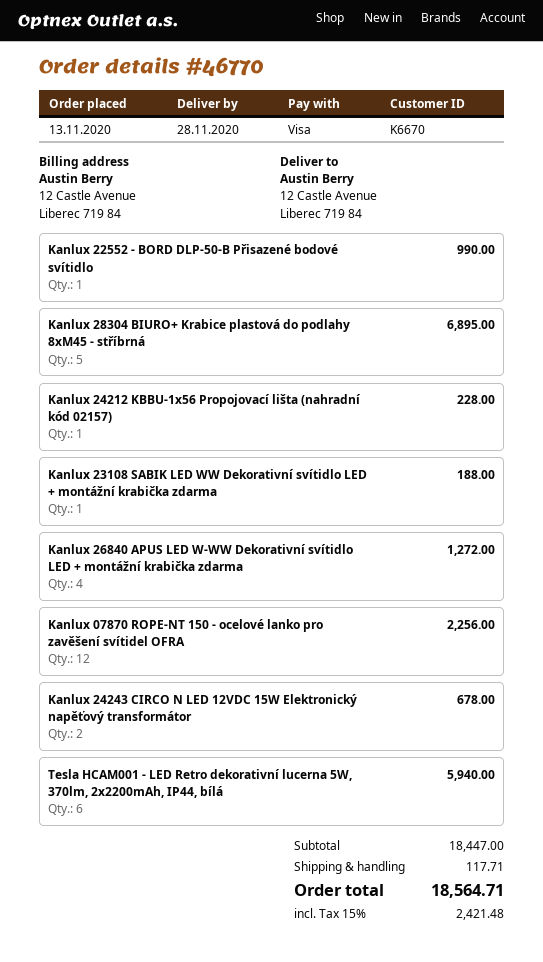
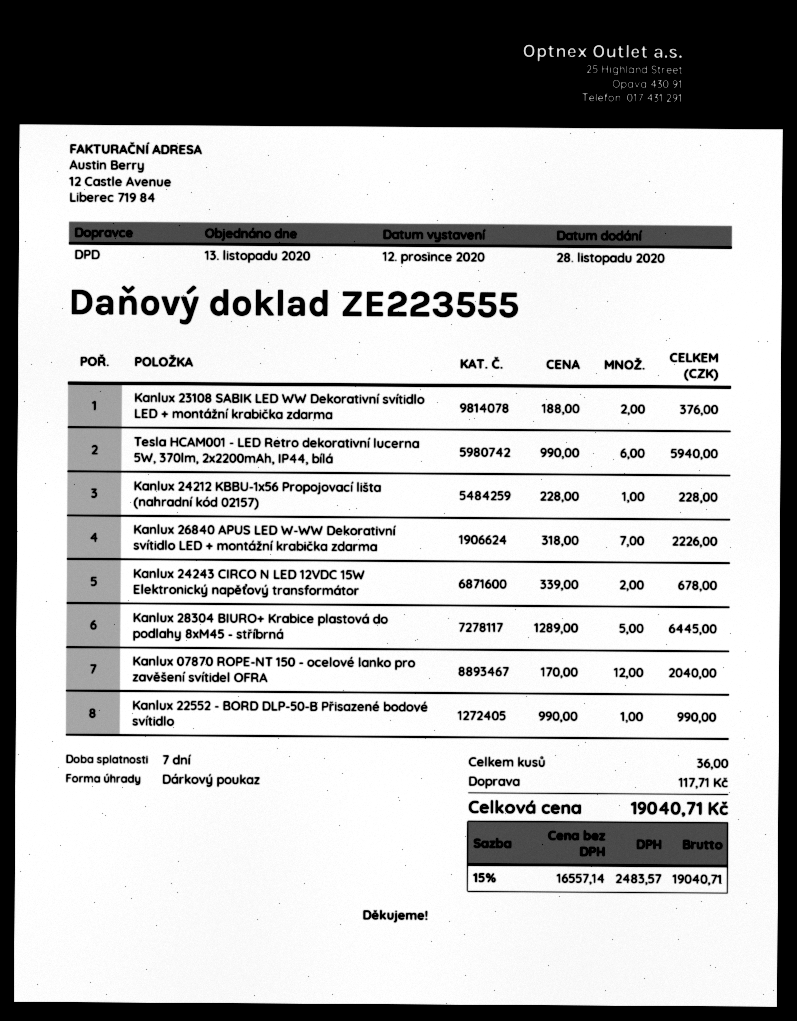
payment method: Visa -> gift card
Kanlux 28304 BIURO+ Krabice plastová do podlahy 8xM45 - stříbrná: 5 for 6895.00 -> 5 for 6445.00
Kanlux 23108 SABIK LED WW Dekorativní svítidlo LED + montážní krabička zdarma: 1 for 188.00 -> 2 for 376.00
Kanlux 26840 APUS LED W-WW Dekorativní svítidlo LED + montážní krabička zdarma: 4 for 1272.00 -> 7 for 2226.00
Kanlux 07870 ROPE-NT 150 - ocelové lanko pro zavěšení svítidel OFRA: 12 for 2256.00 -> 12 for 2040.00
tax: 15% = 2421.48 -> 15% = 2483.57
total: 18564.71 -> 19040.71

